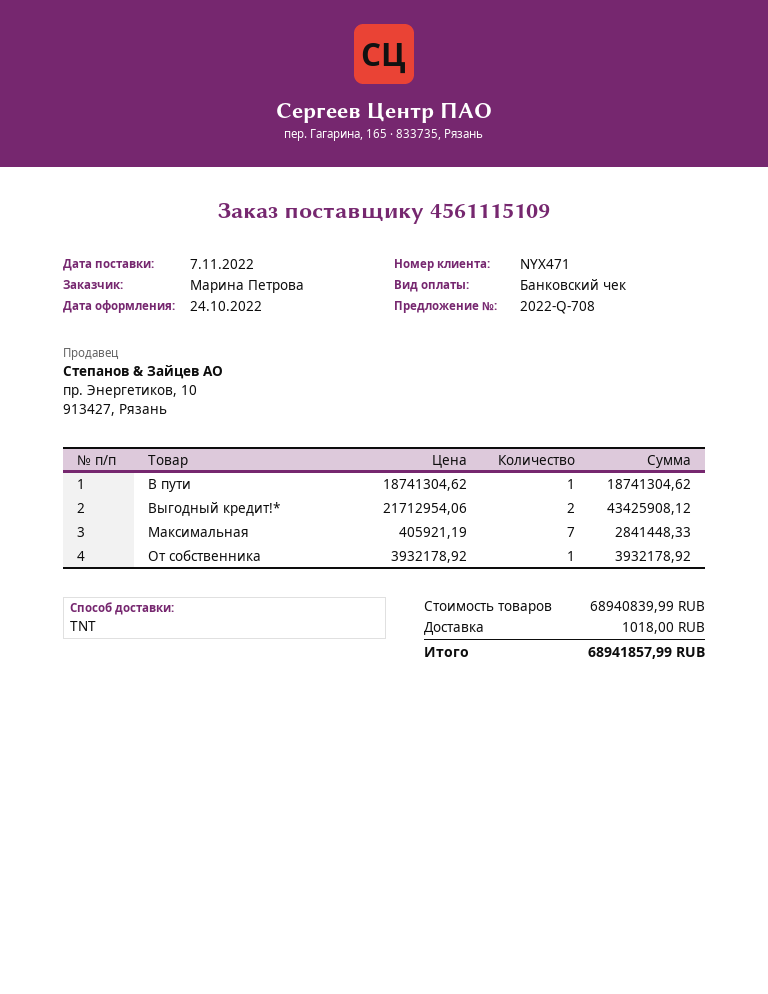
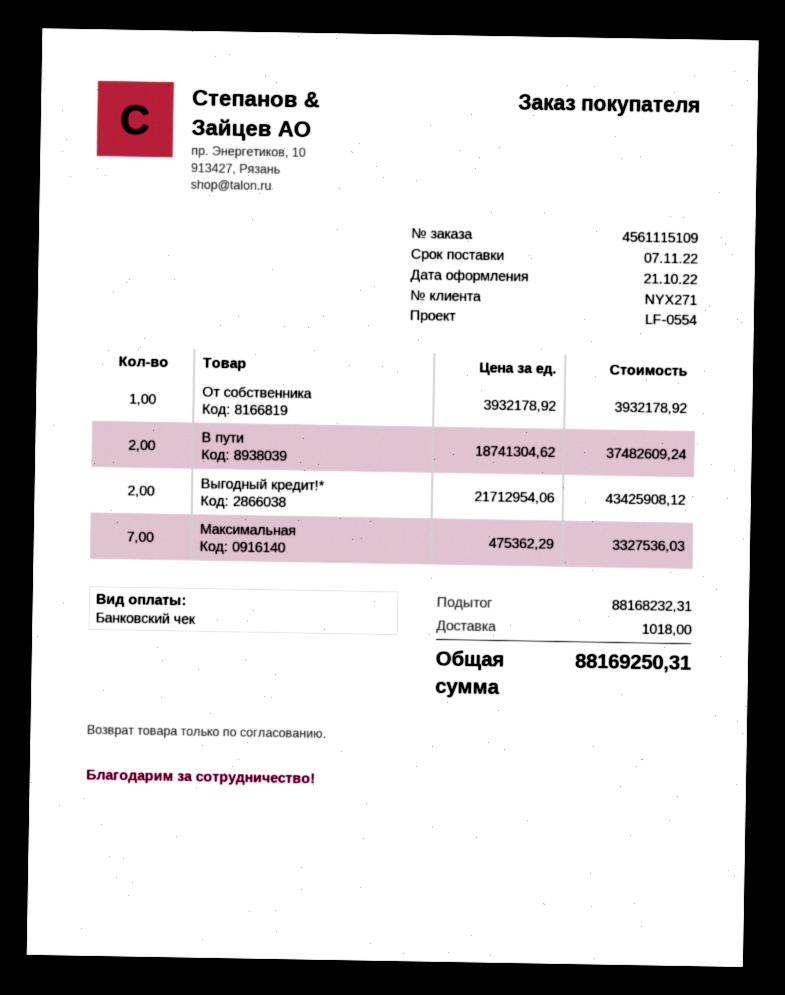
order date: 2022-10-24 -> 2022-10-21
customer number: NYX471 -> NYX271
В пути: 1 x 18741304.62 = 18741304.62 -> 2 x 18741304.62 = 37482609.24
Максимальная: 7 x 405921.19 = 2841448.33 -> 7 x 475362.29 = 3327536.03
subtotal: 68940839.99 -> 88168232.31
total: 68941857.99 -> 88169250.31

